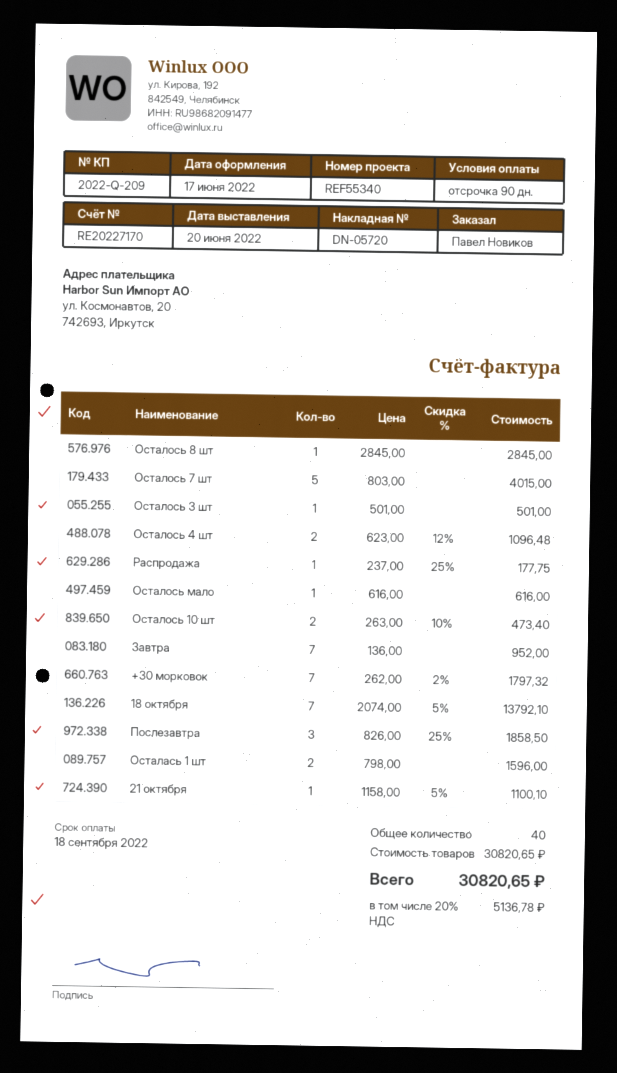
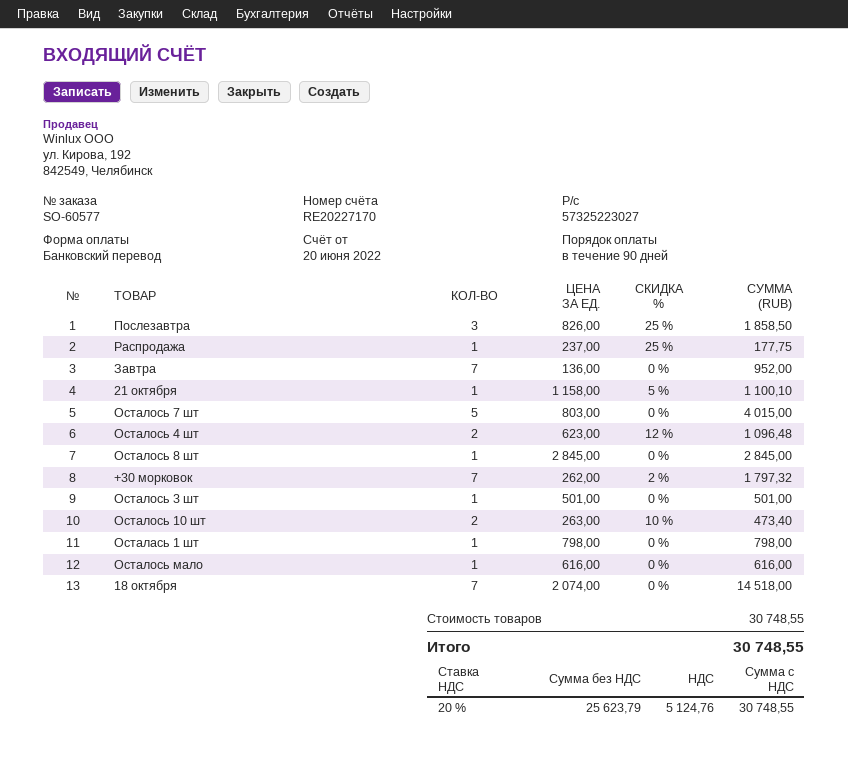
18 октября: 7 x 2074.00 - 5% = 13792.10 -> 7 x 2074.00 = 14518.00
Осталась 1 шт: 2 x 798.00 = 1596.00 -> 1 x 798.00 = 798.00
subtotal: 30820.65 -> 30748.55
tax: 20% = 5136.78 -> 20% = 5124.76
total: 30820.65 -> 30748.55

